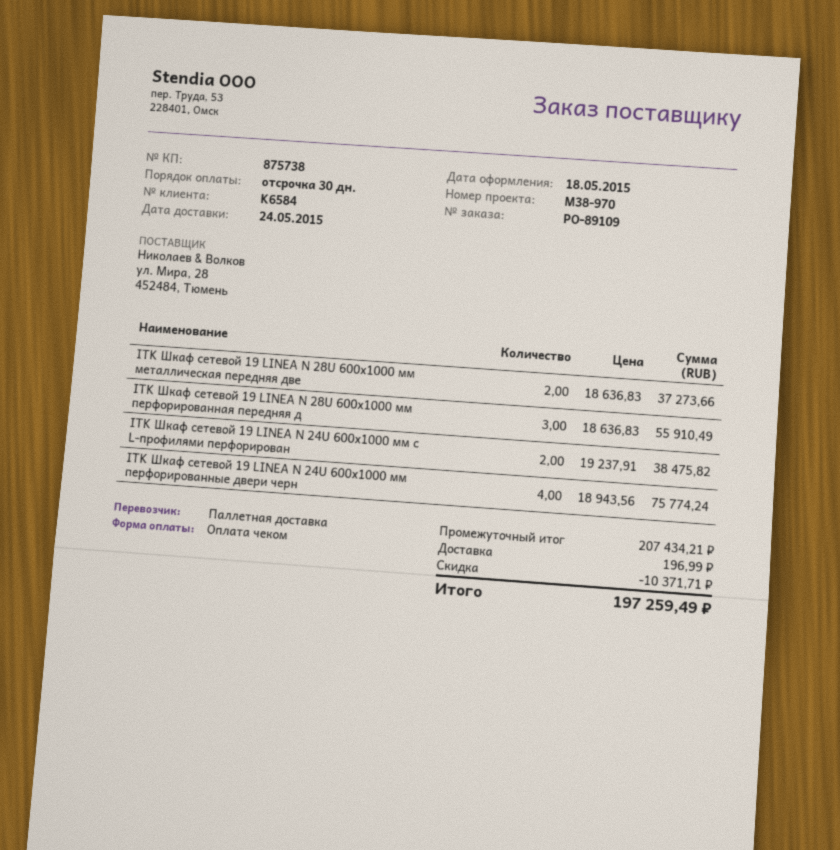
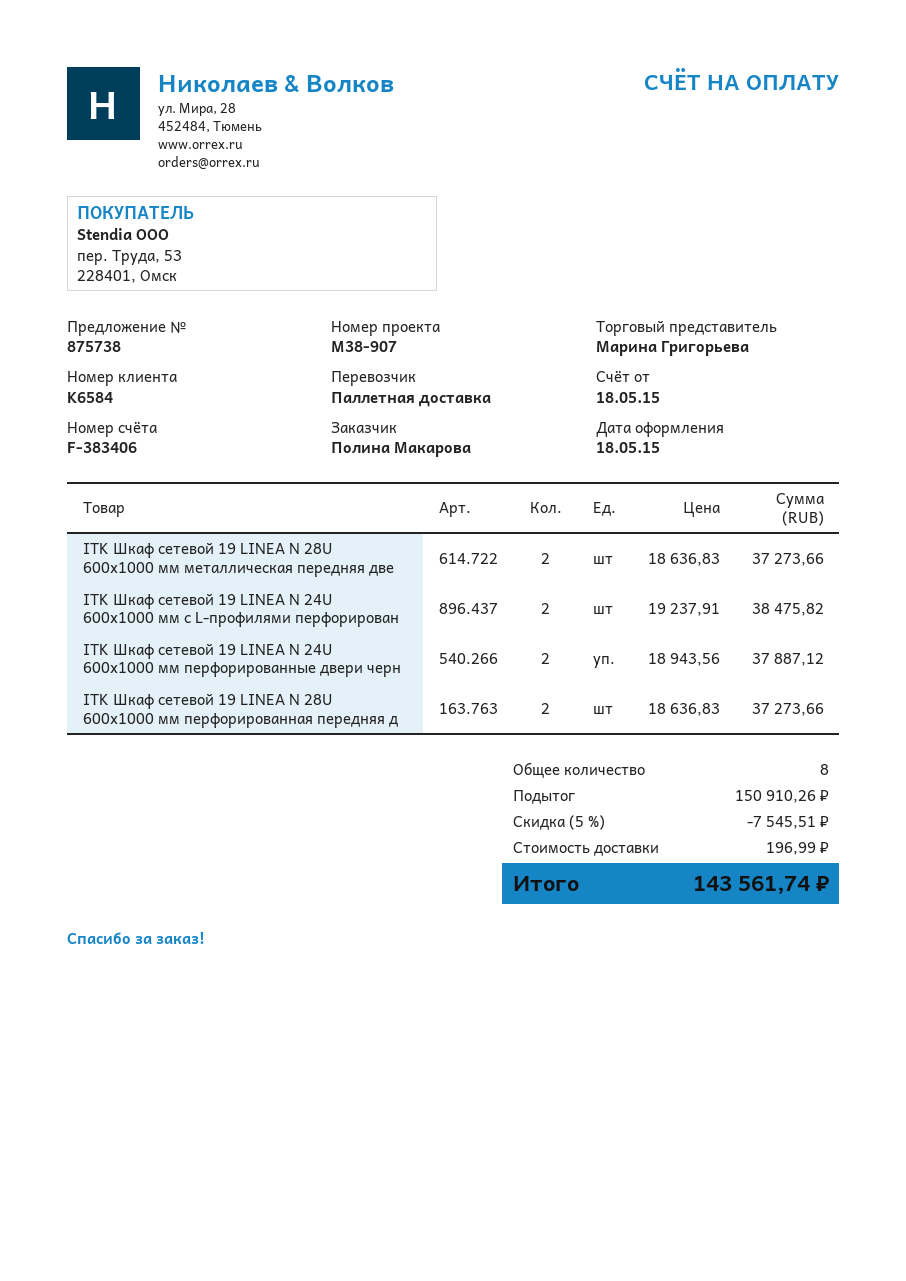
reference: M38-970 -> M38-907
ITK Шкаф сетевой 19 LINEA N 28U 600х1000 мм перфорированная передняя д: 3 x 18636.83 = 55910.49 -> 2 x 18636.83 = 37273.66
ITK Шкаф сетевой 19 LINEA N 24U 600х1000 мм перфорированные двери черн: 4 x 18943.56 = 75774.24 -> 2 x 18943.56 = 37887.12
subtotal: 207434.21 -> 150910.26
discount: 10371.71 -> 7545.51
total: 197259.49 -> 143561.74

